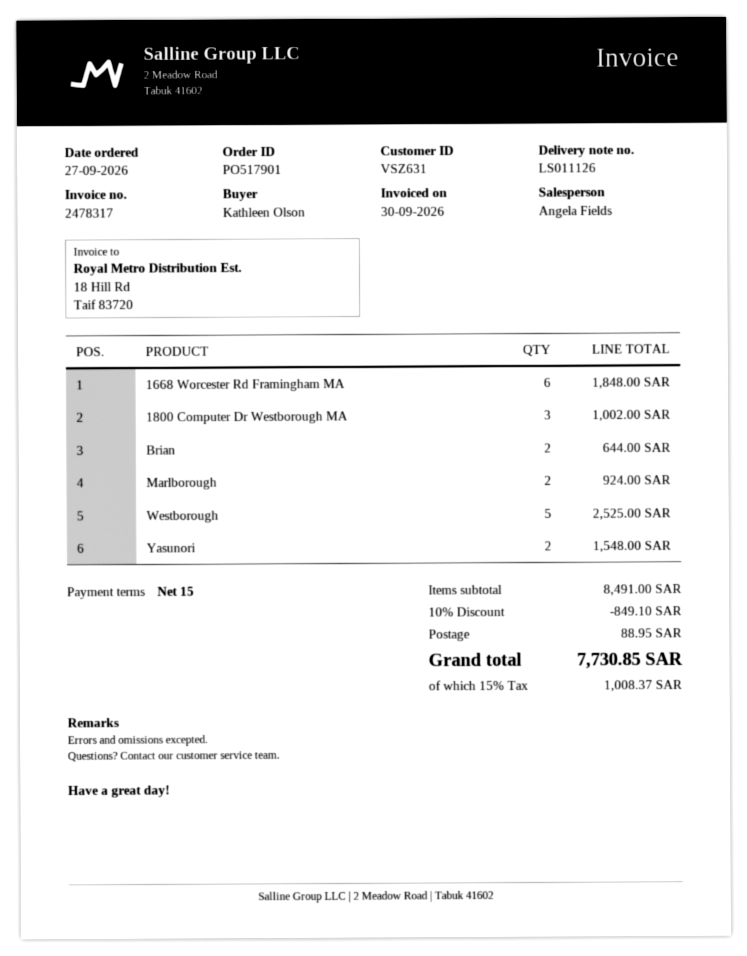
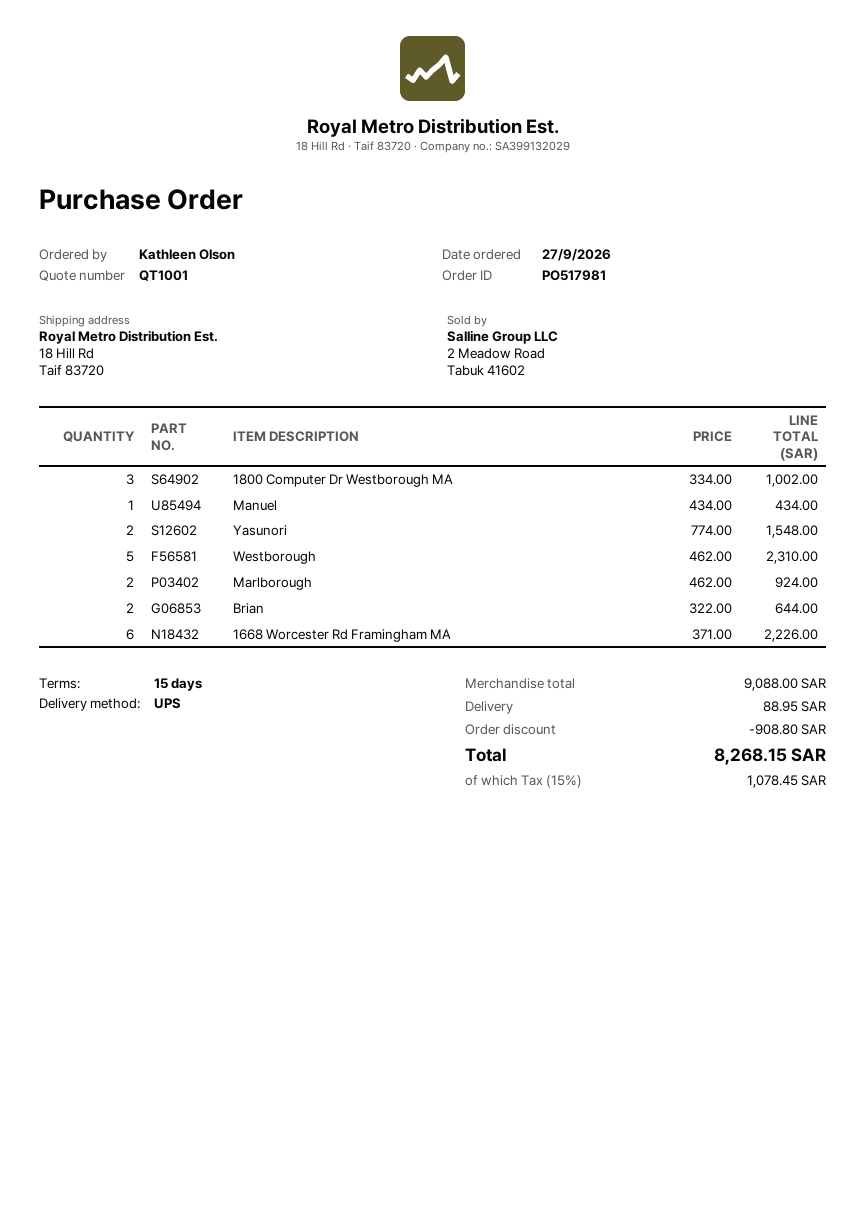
order number: PO517901 -> PO517981
1668 Worcester Rd Framingham MA: 6 for 1848.00 -> 6 for 2226.00
Westborough: 5 for 2525.00 -> 5 for 2310.00
Manuel: none -> 1 for 434.00
subtotal: 8491.00 -> 9088.00
discount: 849.10 -> 908.80
tax: 15% = 1008.37 -> 15% = 1078.45
total: 7730.85 -> 8268.15

